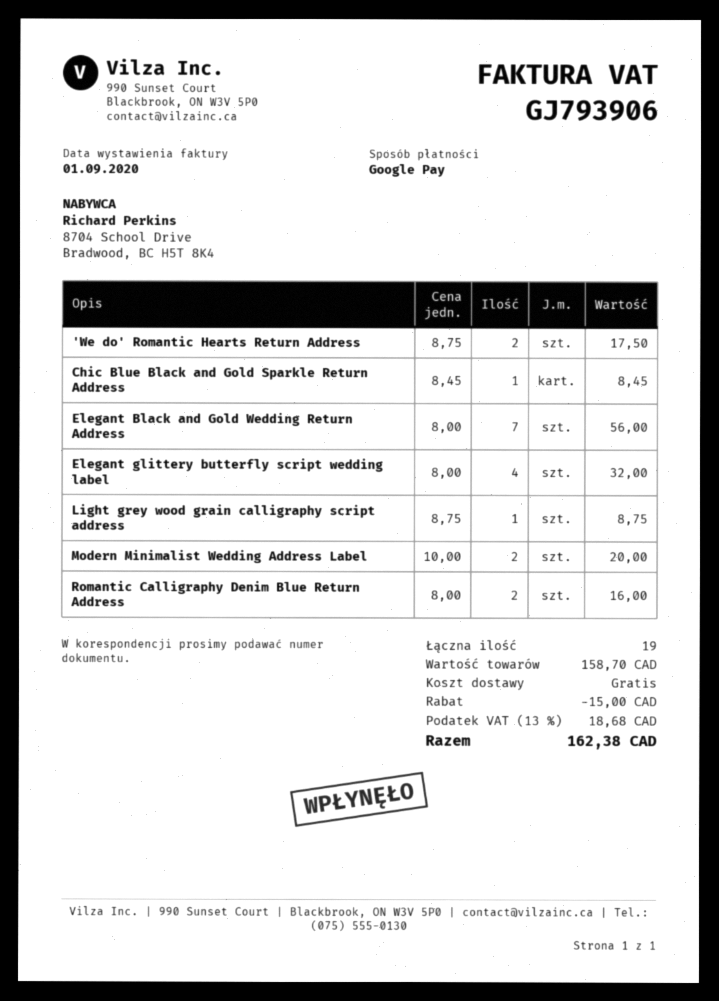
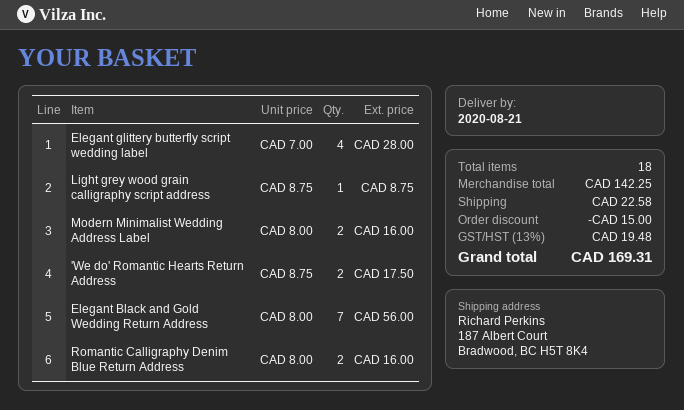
Chic Blue Black and Gold Sparkle Return Address: 1 x 8.45 = 8.45 -> none
Elegant glittery butterfly script wedding label: 4 x 8.00 = 32.00 -> 4 x 7.00 = 28.00
Modern Minimalist Wedding Address Label: 2 x 10.00 = 20.00 -> 2 x 8.00 = 16.00
total quantity: 19 -> 18
subtotal: 158.70 -> 142.25
shipping: 0.00 -> 22.58
tax: 13% = 18.68 -> 13% = 19.48
total: 162.38 -> 169.31

